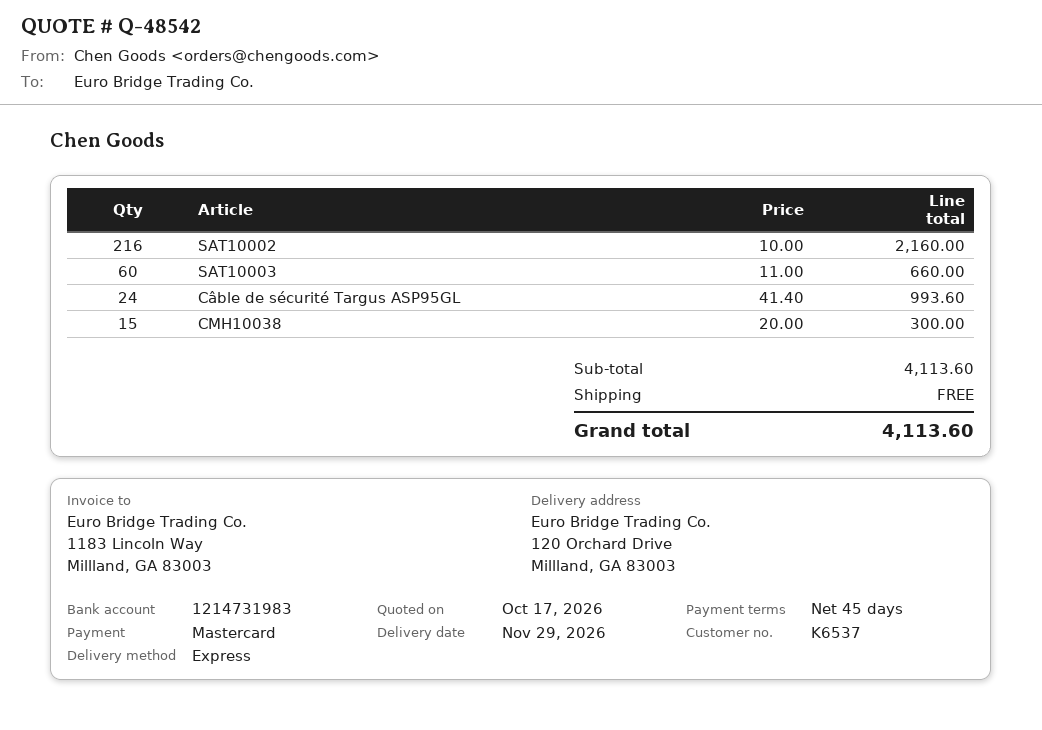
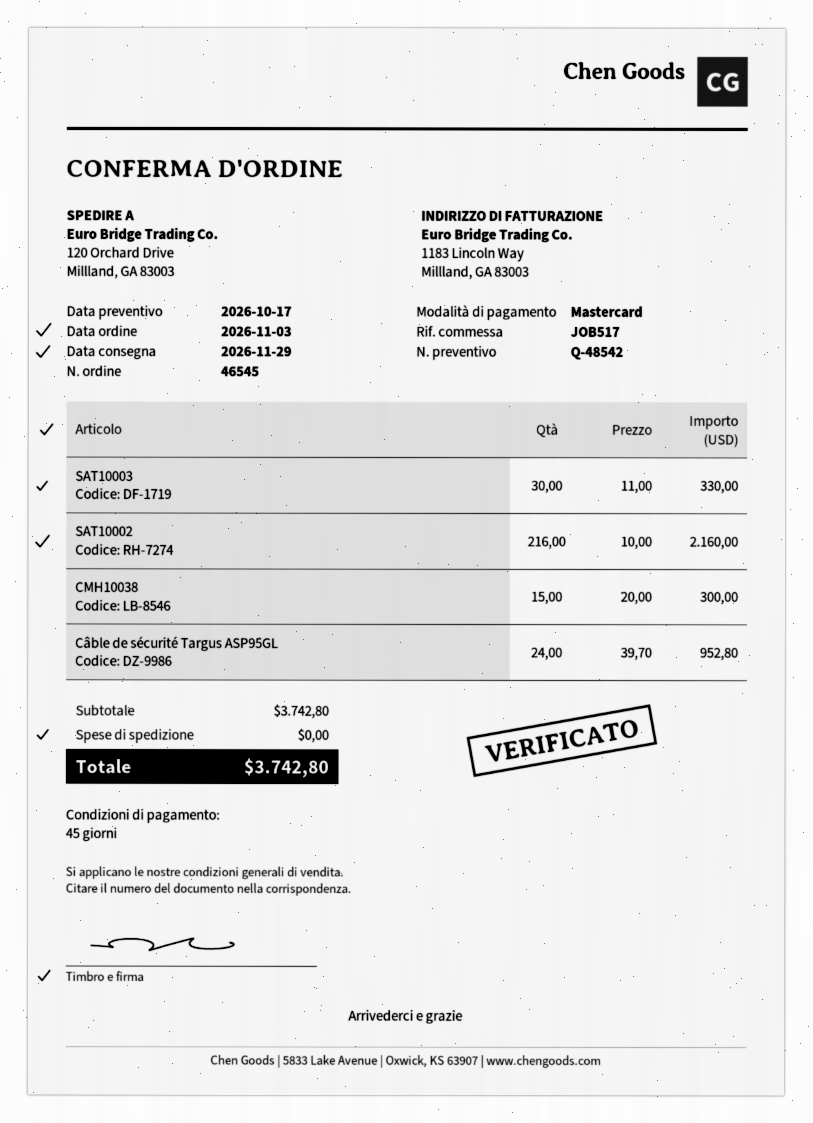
SAT10003: 60 x 11.00 = 660.00 -> 30 x 11.00 = 330.00
Câble de sécurité Targus ASP95GL: 24 x 41.40 = 993.60 -> 24 x 39.70 = 952.80
subtotal: 4113.60 -> 3742.80
total: 4113.60 -> 3742.80

